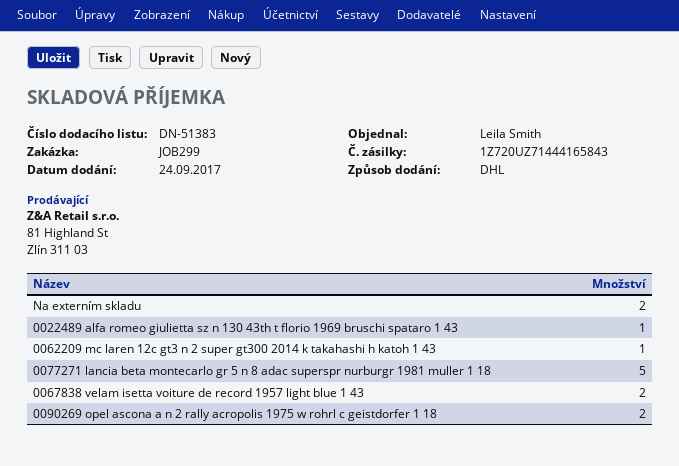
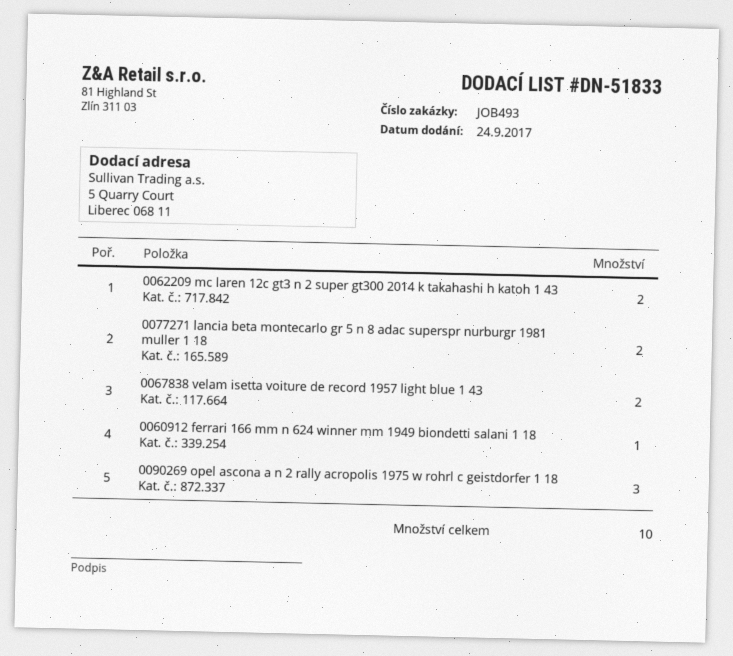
delivery note number: DN-51383 -> DN-51833
reference: JOB299 -> JOB493
Na externím skladu: 2 -> none
0022489 alfa romeo giulietta sz n 130 43th t florio 1969 bruschi spataro 1 43: 1 -> none
0062209 mc laren 12c gt3 n 2 super gt300 2014 k takahashi h katoh 1 43: 1 -> 2
0077271 lancia beta montecarlo gr 5 n 8 adac superspr nurburgr 1981 muller 1 18: 5 -> 2
0090269 opel ascona a n 2 rally acropolis 1975 w rohrl c geistdorfer 1 18: 2 -> 3
0060912 ferrari 166 mm n 624 winner mm 1949 biondetti salani 1 18: none -> 1

